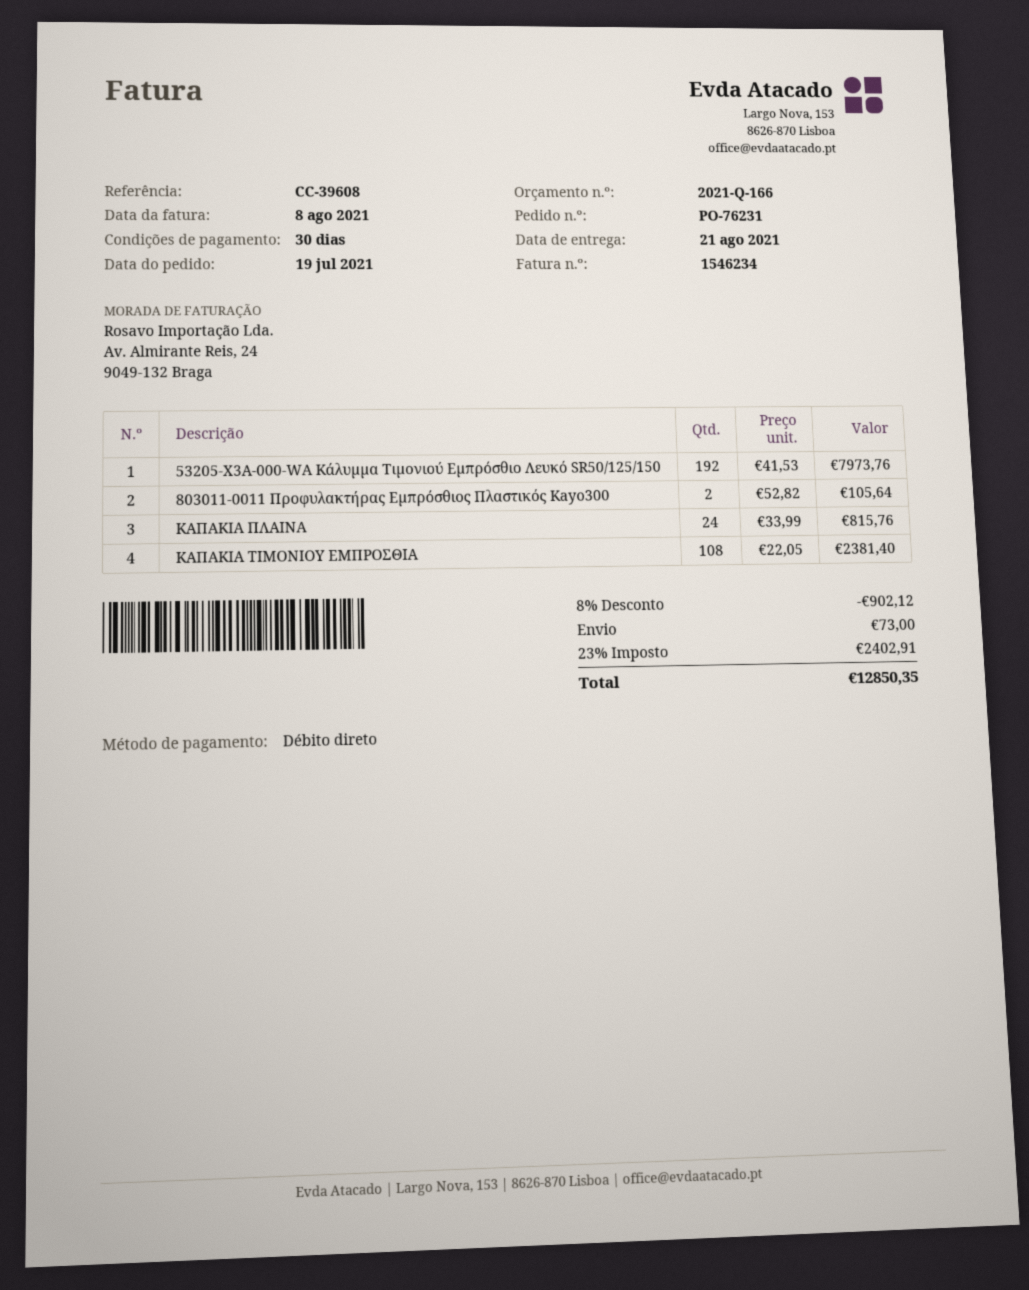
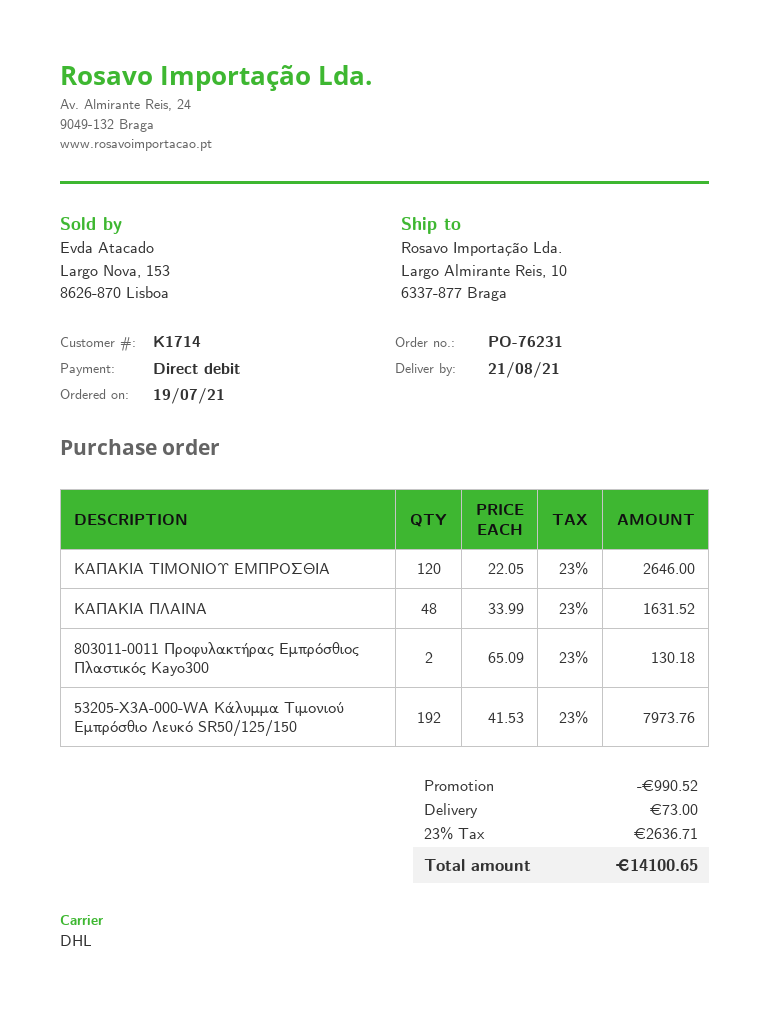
803011-0011 Προφυλακτήρας Εμπρόσθιος Πλαστικός Kayo300: 2 x 52.82 = 105.64 -> 2 x 65.09 = 130.18
ΚΑΠΑΚΙΑ ΠΛΑΙΝΑ: 24 x 33.99 = 815.76 -> 48 x 33.99 = 1631.52
ΚΑΠΑΚΙΑ ΤΙΜΟΝΙΟΥ ΕΜΠΡΟΣΘΙΑ: 108 x 22.05 = 2381.40 -> 120 x 22.05 = 2646.00
discount: 902.12 -> 990.52
tax: 23% = 2402.91 -> 23% = 2636.71
total: 12850.35 -> 14100.65

